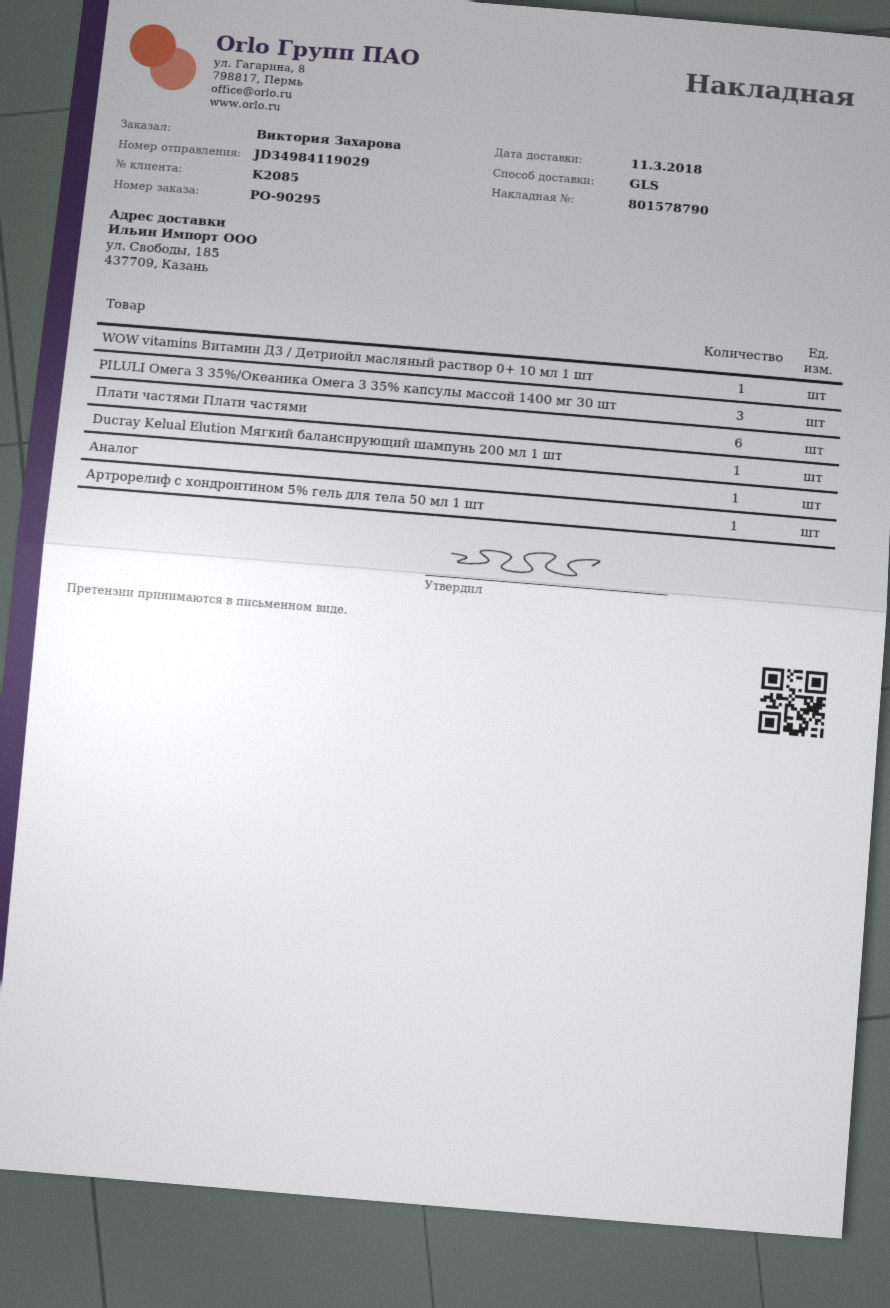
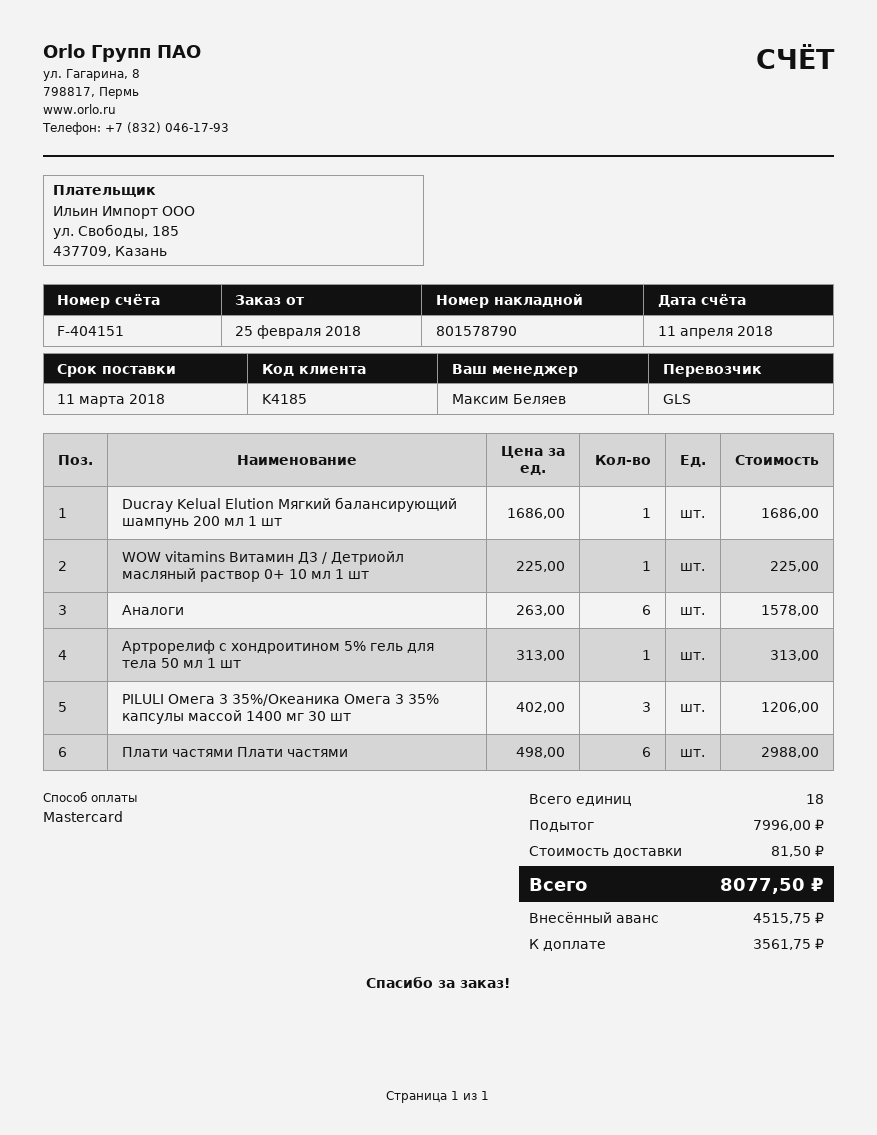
customer number: K2085 -> K4185
Аналог: 1 -> none
Аналоги: none -> 6

